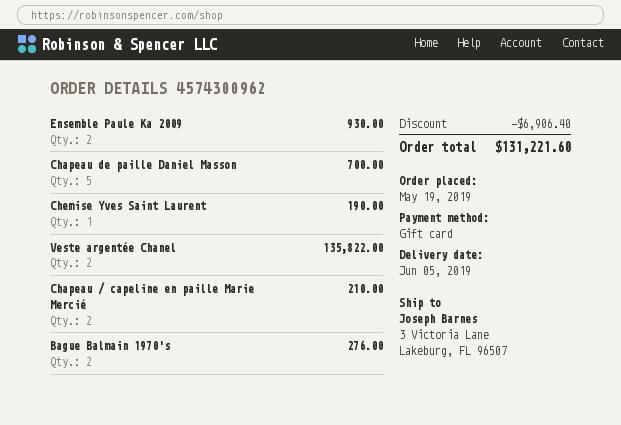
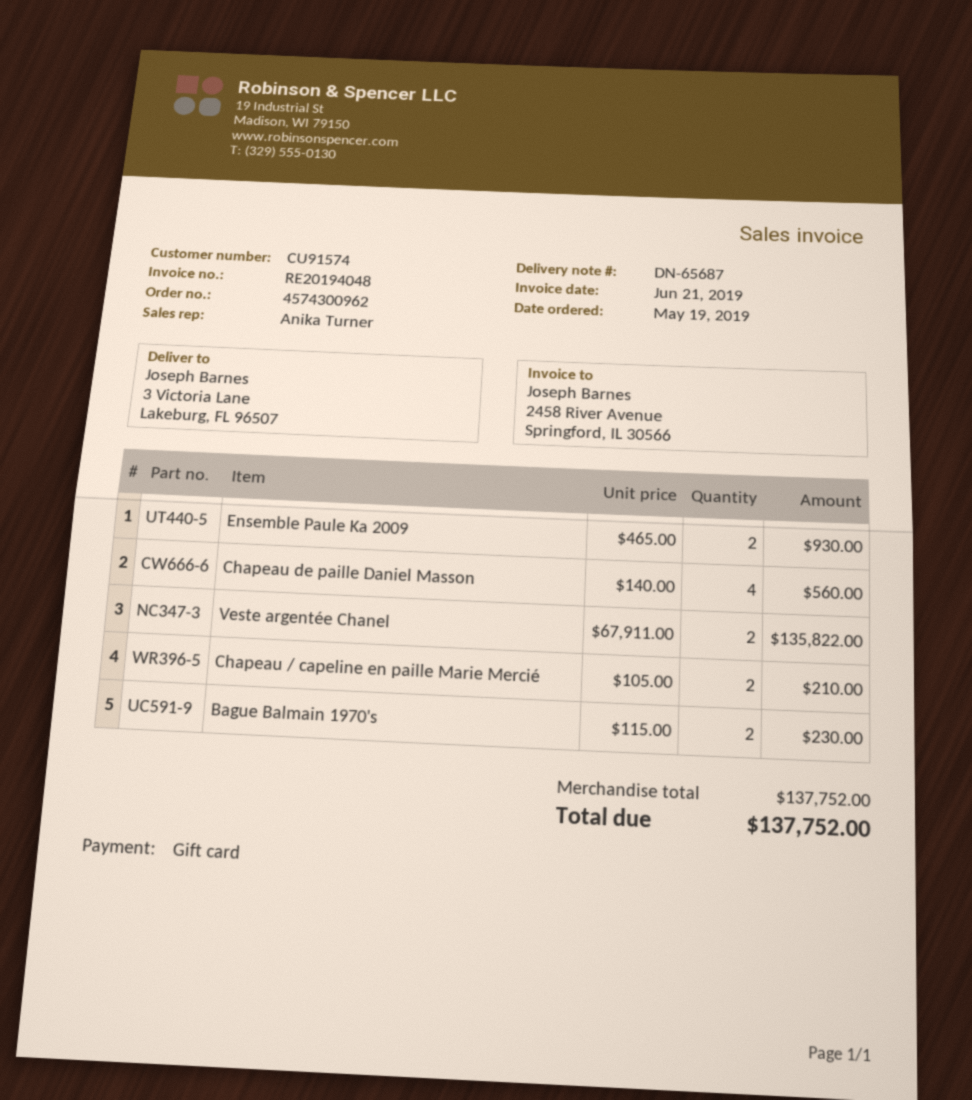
Chapeau de paille Daniel Masson: 5 for 700.00 -> 4 for 560.00
Chemise Yves Saint Laurent: 1 for 190.00 -> none
Bague Balmain 1970's: 2 for 276.00 -> 2 for 230.00
discount: 6906.40 -> none
total: 131221.60 -> 137752.00

